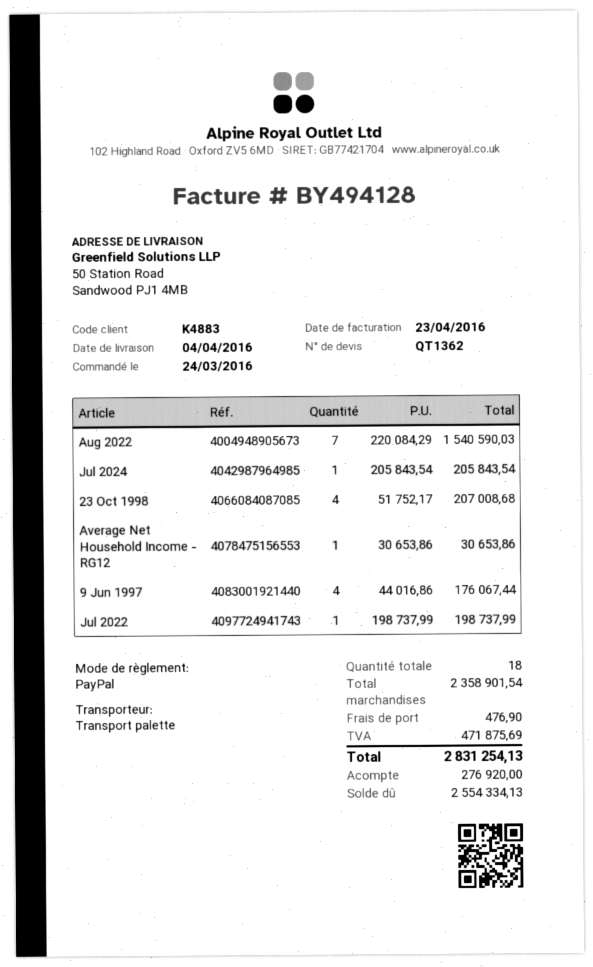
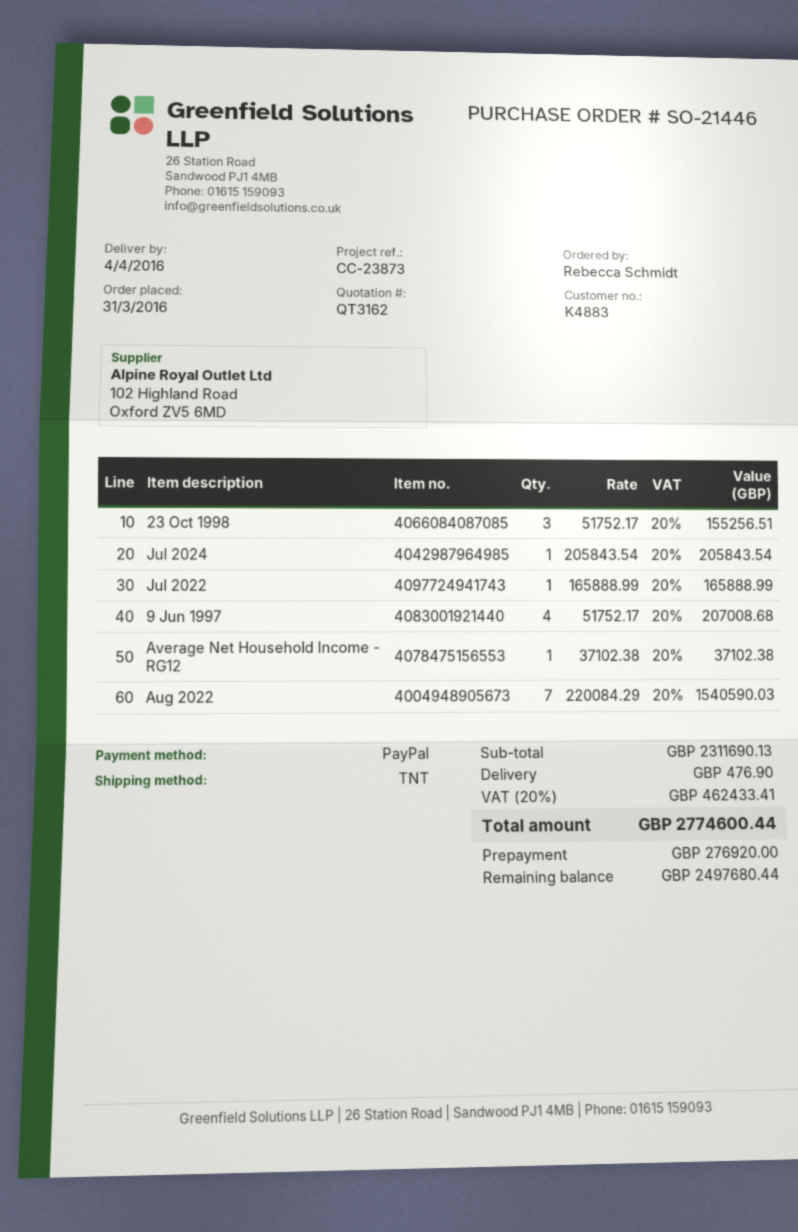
quote number: QT1362 -> QT3162
order date: 2016-03-24 -> 2016-03-31
shipping method: pallet freight -> TNT
23 Oct 1998: 4 x 51752.17 = 207008.68 -> 3 x 51752.17 = 155256.51
Average Net Household Income - RG12: 1 x 30653.86 = 30653.86 -> 1 x 37102.38 = 37102.38
9 Jun 1997: 4 x 44016.86 = 176067.44 -> 4 x 51752.17 = 207008.68
Jul 2022: 1 x 198737.99 = 198737.99 -> 1 x 165888.99 = 165888.99
subtotal: 2358901.54 -> 2311690.13
tax: 471875.69 -> 462433.41
total: 2831254.13 -> 2774600.44
balance: 2554334.13 -> 2497680.44

